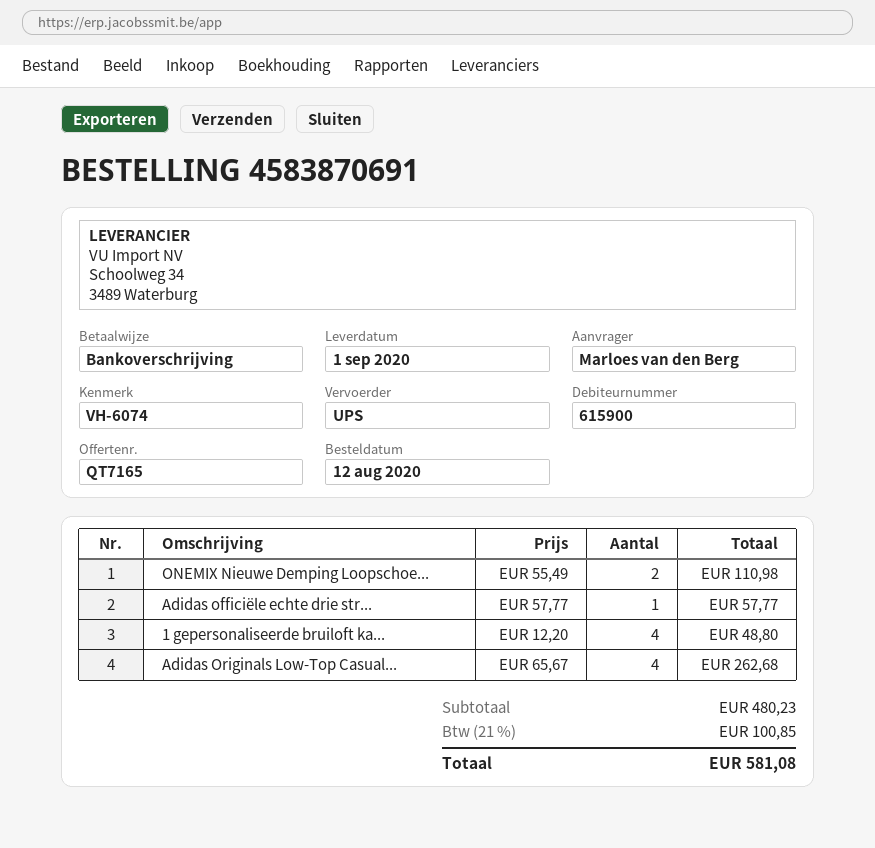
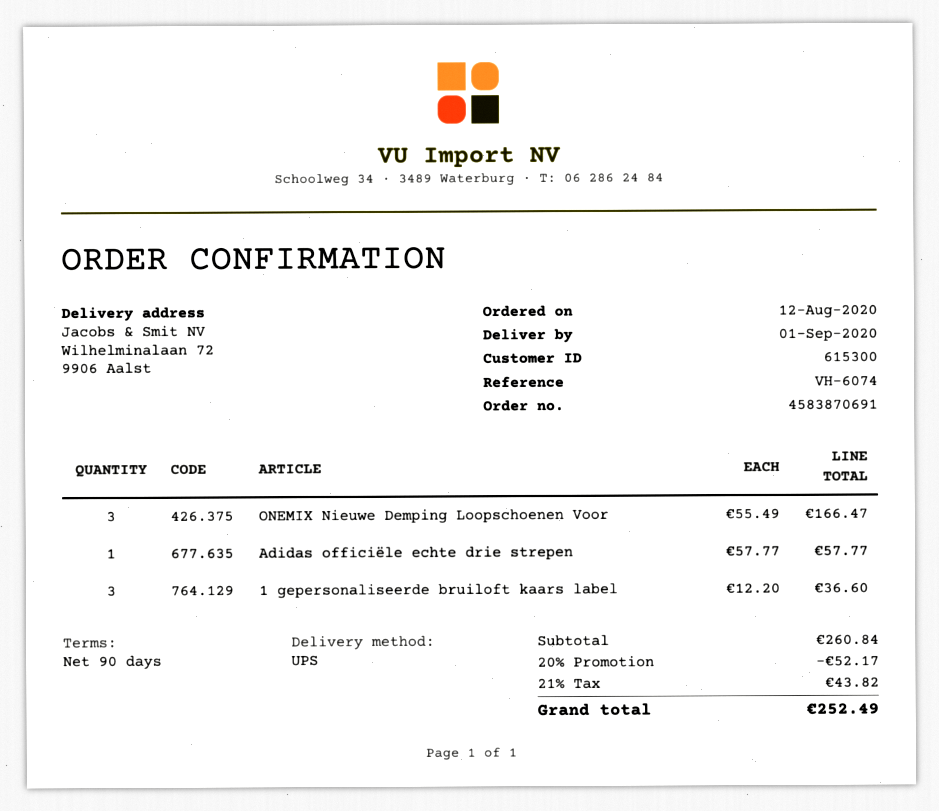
customer number: 615900 -> 615300
ONEMIX Nieuwe Demping Loopschoe...: 2 x 55.49 = 110.98 -> 3 x 55.49 = 166.47
1 gepersonaliseerde bruiloft ka...: 4 x 12.20 = 48.80 -> 3 x 12.20 = 36.60
Adidas Originals Low-Top Casual...: 4 x 65.67 = 262.68 -> none
subtotal: 480.23 -> 260.84
discount: none -> 20% = 52.17
tax: 21% = 100.85 -> 21% = 43.82
total: 581.08 -> 252.49

